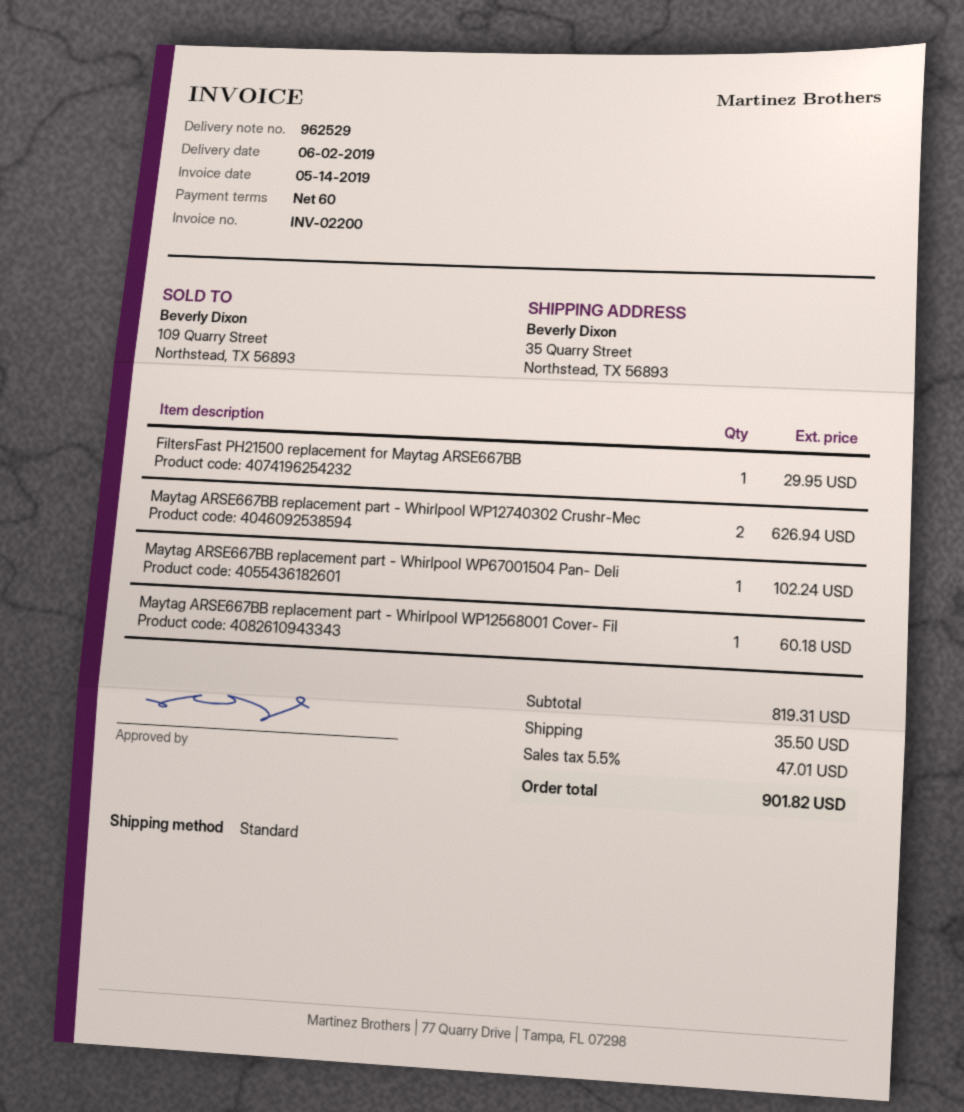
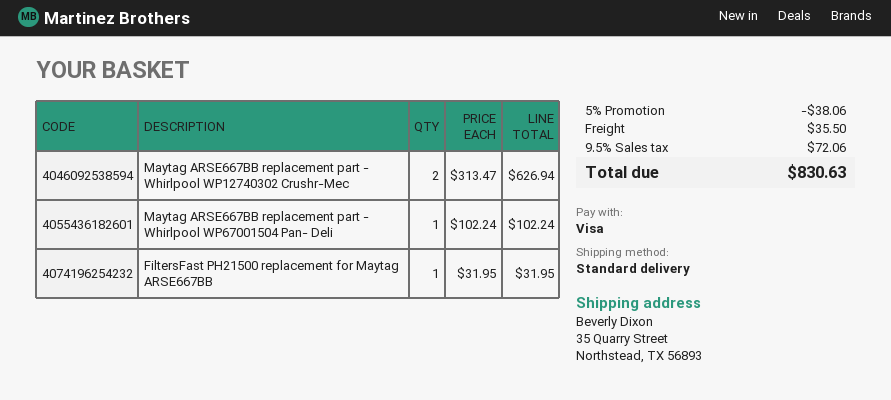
FiltersFast PH21500 replacement for Maytag ARSE667BB: 1 for 29.95 -> 1 for 31.95
Maytag ARSE667BB replacement part - Whirlpool WP12568001 Cover- Fil: 1 for 60.18 -> none
discount: none -> 5% = 38.06
tax: 5.5% = 47.01 -> 9.5% = 72.06
total: 901.82 -> 830.63

